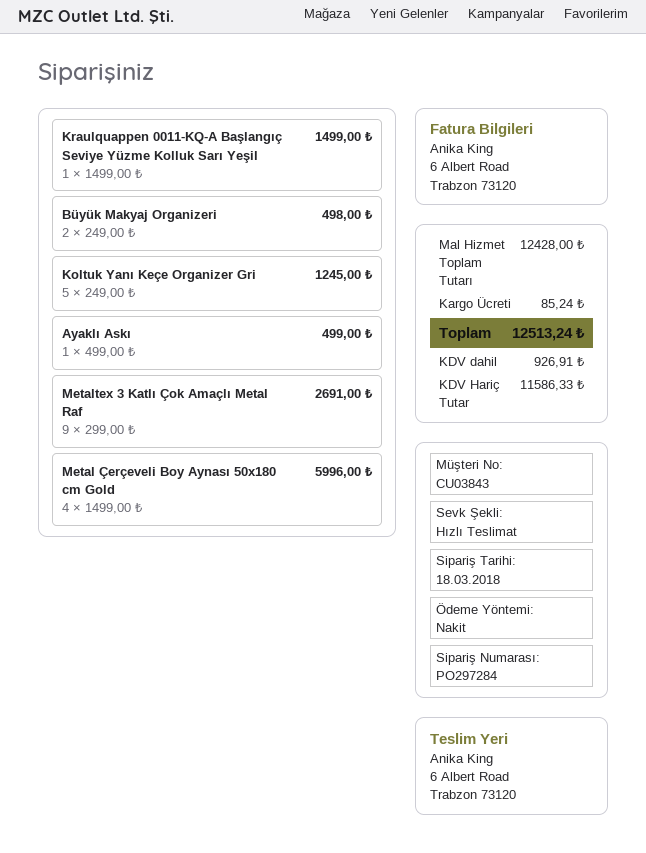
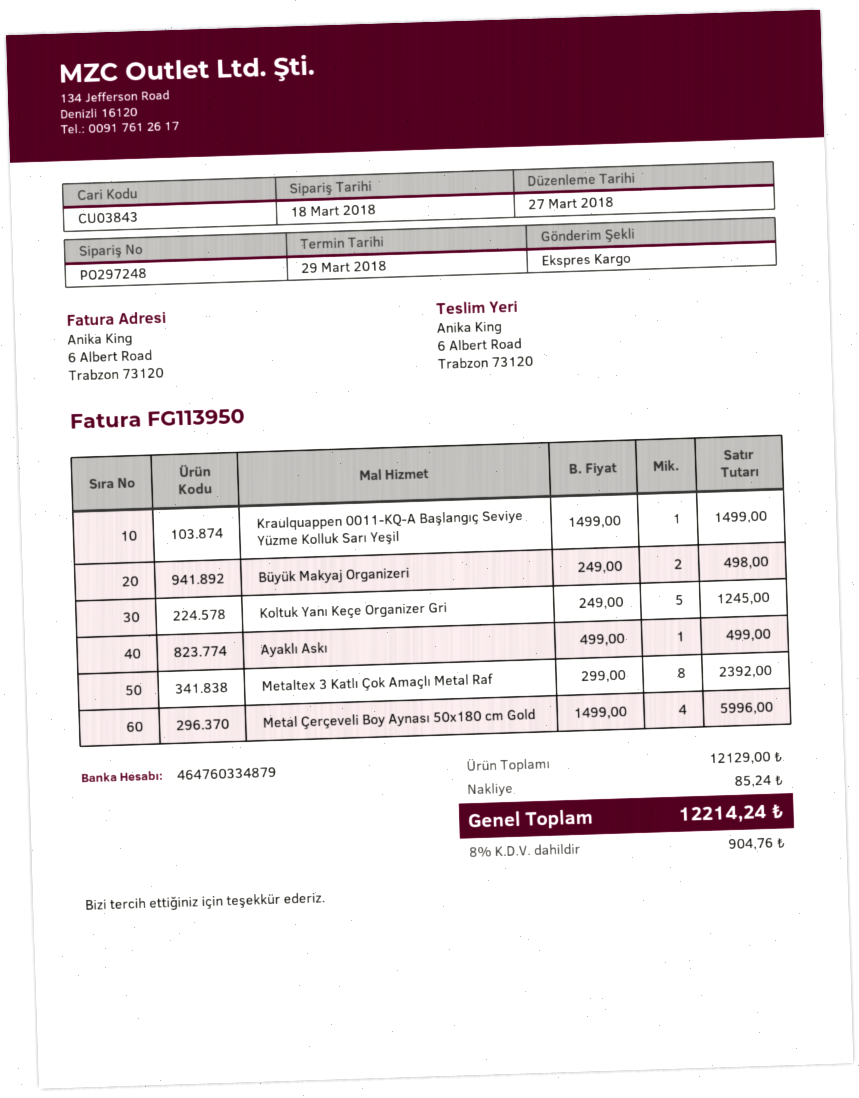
order number: PO297284 -> PO297248
Metaltex 3 Katlı Çok Amaçlı Metal Raf: 9 x 299.00 = 2691.00 -> 8 x 299.00 = 2392.00
subtotal: 12428.00 -> 12129.00
tax: 926.91 -> 904.76
total: 12513.24 -> 12214.24

